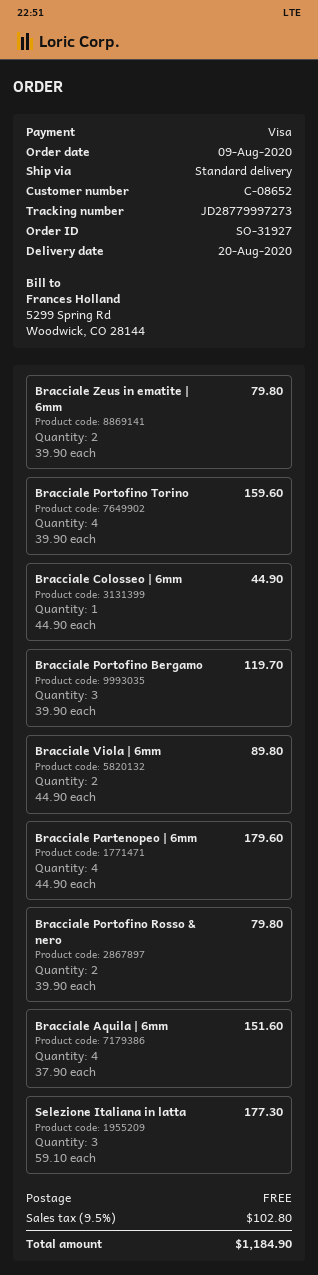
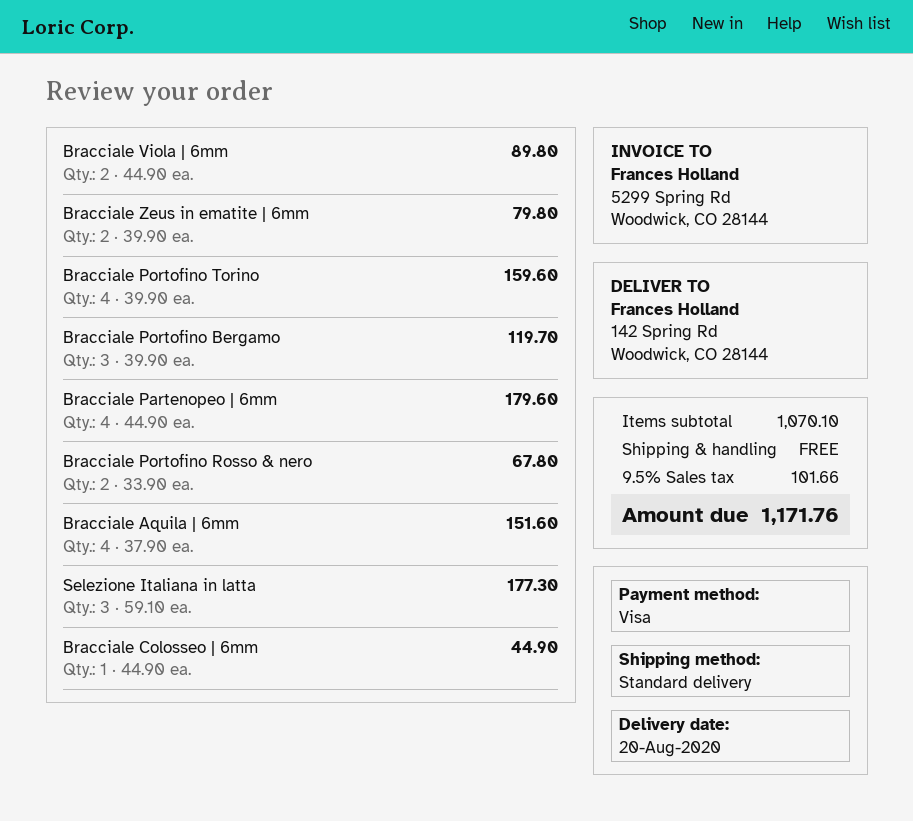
Bracciale Portofino Rosso & nero: 2 x 39.90 = 79.80 -> 2 x 33.90 = 67.80
tax: 9.5% = 102.80 -> 9.5% = 101.66
total: 1184.90 -> 1171.76

